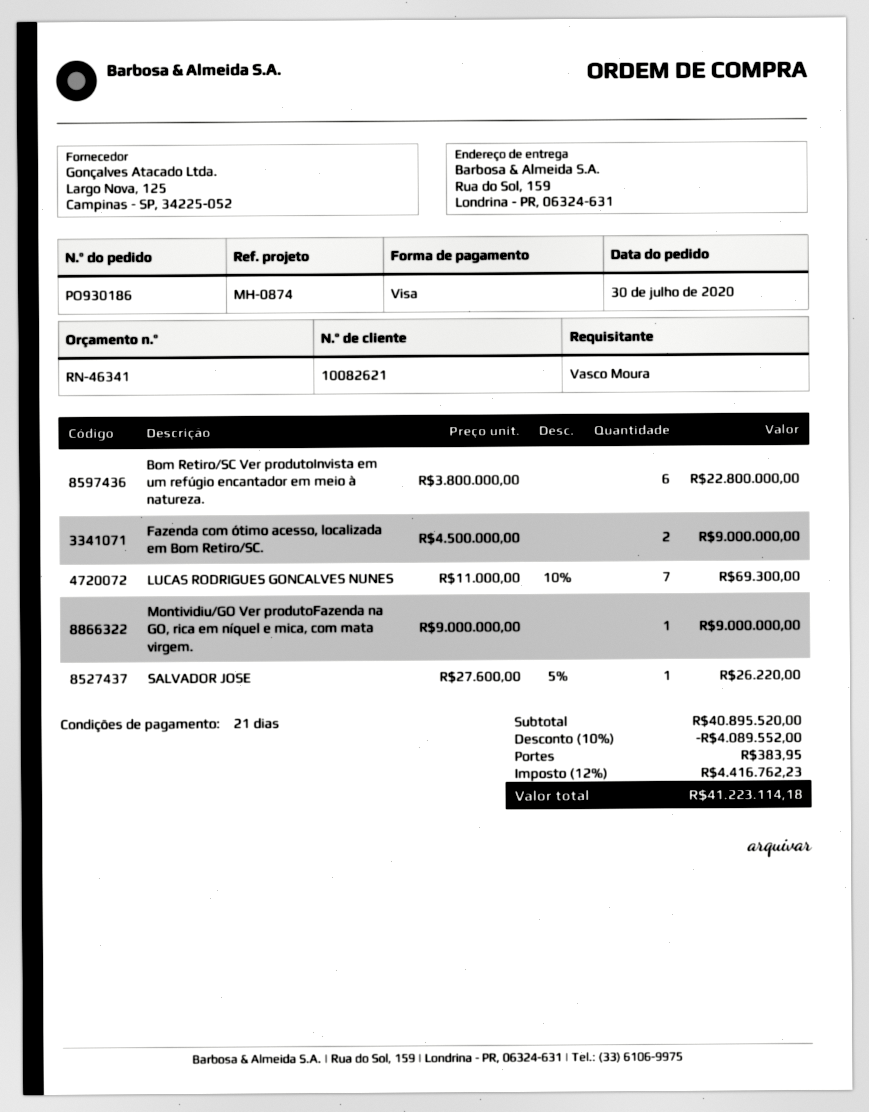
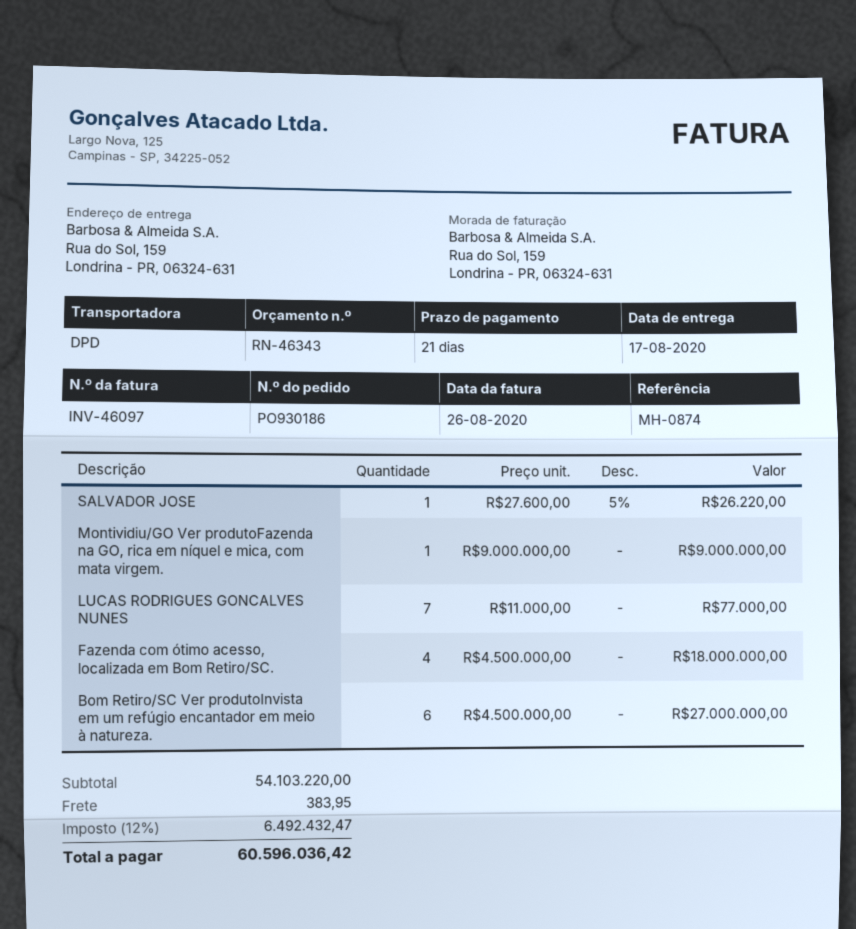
quote number: RN-46341 -> RN-46343
Bom Retiro/SC Ver produtoInvista em um refúgio encantador em meio à natureza.: 6 x 3800000.00 = 22800000.00 -> 6 x 4500000.00 = 27000000.00
Fazenda com ótimo acesso, localizada em Bom Retiro/SC.: 2 x 4500000.00 = 9000000.00 -> 4 x 4500000.00 = 18000000.00
LUCAS RODRIGUES GONCALVES NUNES: 7 x 11000.00 - 10% = 69300.00 -> 7 x 11000.00 = 77000.00
subtotal: 40895520.00 -> 54103220.00
discount: 10% = 4089552.00 -> none
tax: 12% = 4416762.23 -> 12% = 6492432.47
total: 41223114.18 -> 60596036.42

